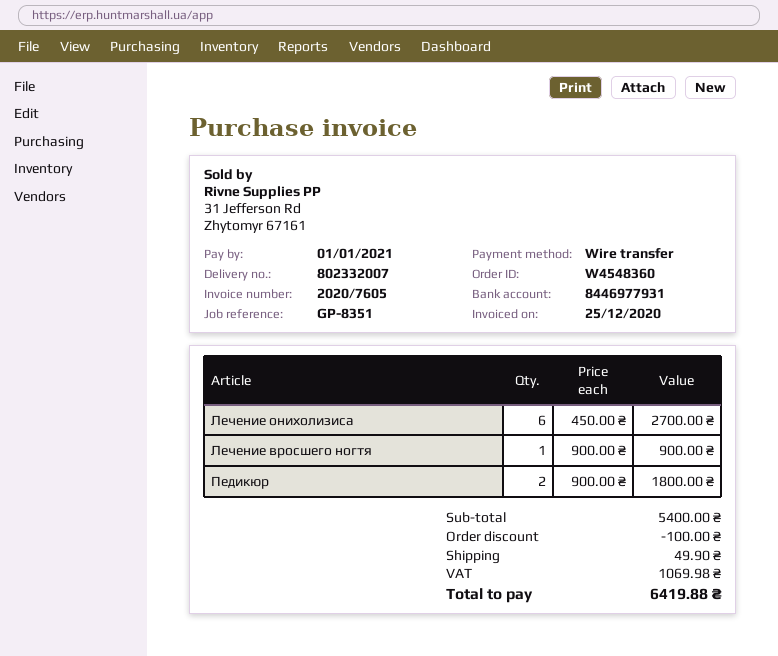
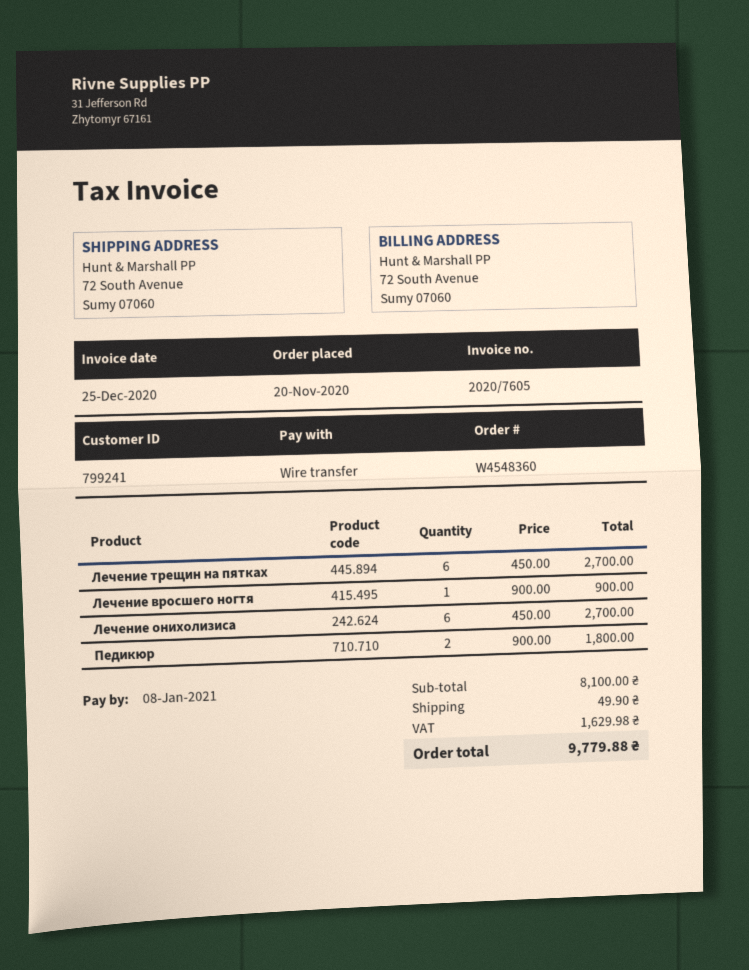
due date: 2021-01-01 -> 2021-01-08
Лечение трещин на пятках: none -> 6 x 450.00 = 2700.00
subtotal: 5400.00 -> 8100.00
discount: 100.00 -> none
tax: 1069.98 -> 1629.98
total: 6419.88 -> 9779.88

